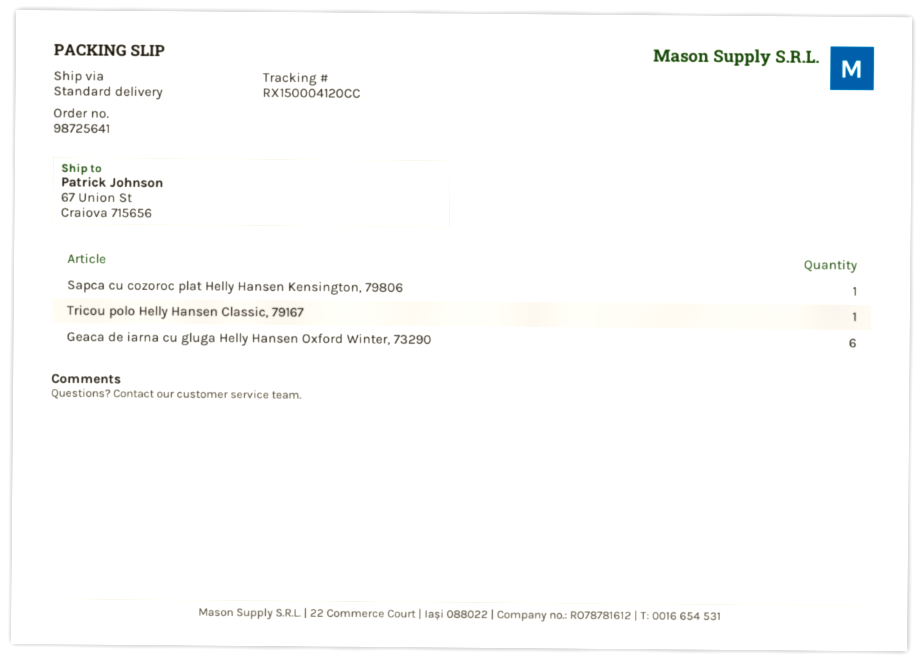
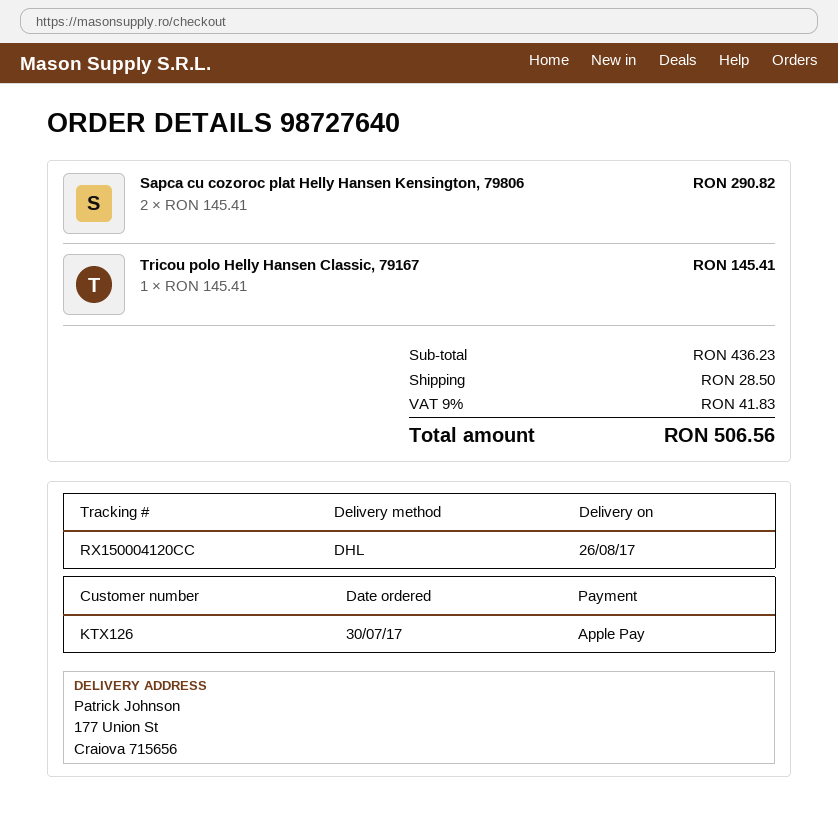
order number: 98725641 -> 98727640
shipping method: standard -> DHL
ship to: 67 Union St, Craiova 715656 -> 177 Union St, Craiova 715656
Sapca cu cozoroc plat Helly Hansen Kensington, 79806: 1 -> 2
Geaca de iarna cu gluga Helly Hansen Oxford Winter, 73290: 6 -> none

